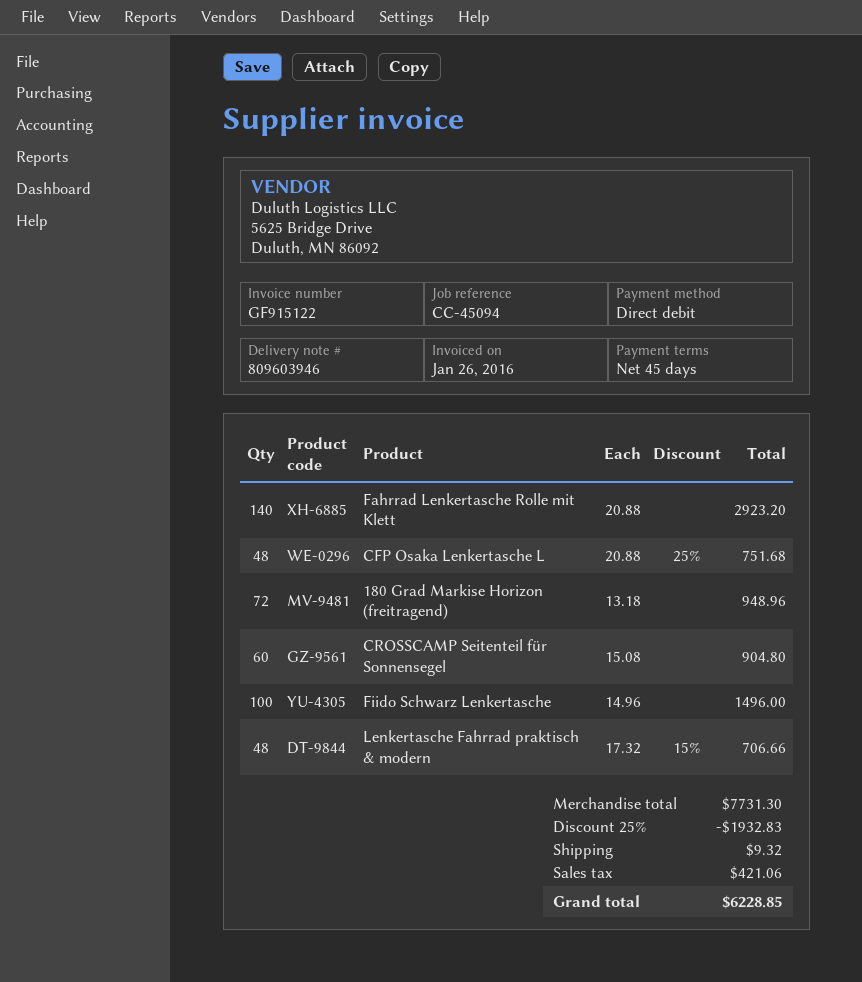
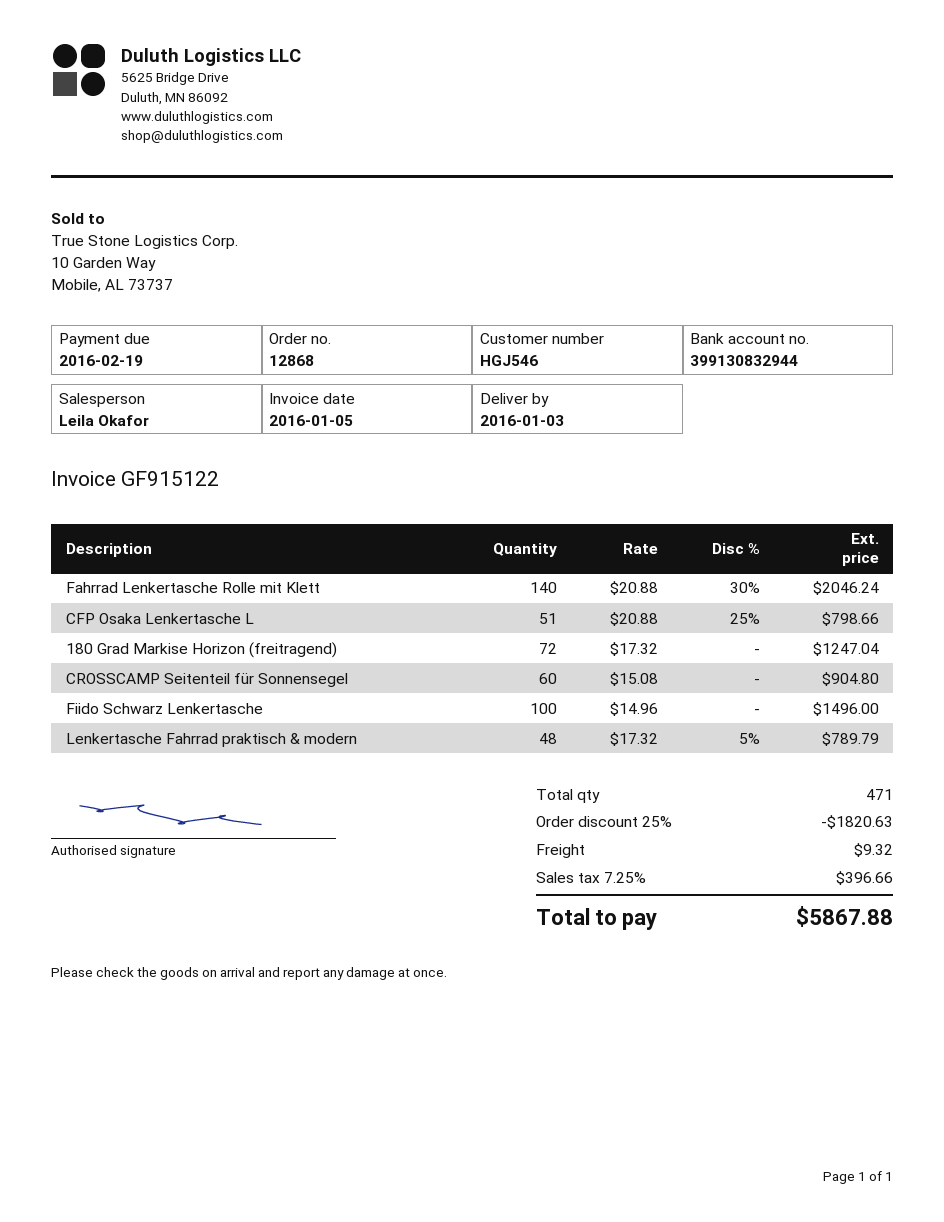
invoice date: 2016-01-26 -> 2016-01-05
Fahrrad Lenkertasche Rolle mit Klett: 140 x 20.88 = 2923.20 -> 140 x 20.88 - 30% = 2046.24
CFP Osaka Lenkertasche L: 48 x 20.88 - 25% = 751.68 -> 51 x 20.88 - 25% = 798.66
180 Grad Markise Horizon (freitragend): 72 x 13.18 = 948.96 -> 72 x 17.32 = 1247.04
Lenkertasche Fahrrad praktisch & modern: 48 x 17.32 - 15% = 706.66 -> 48 x 17.32 - 5% = 789.79
discount: 25% = 1932.83 -> 25% = 1820.63
tax: 421.06 -> 396.66
total: 6228.85 -> 5867.88

